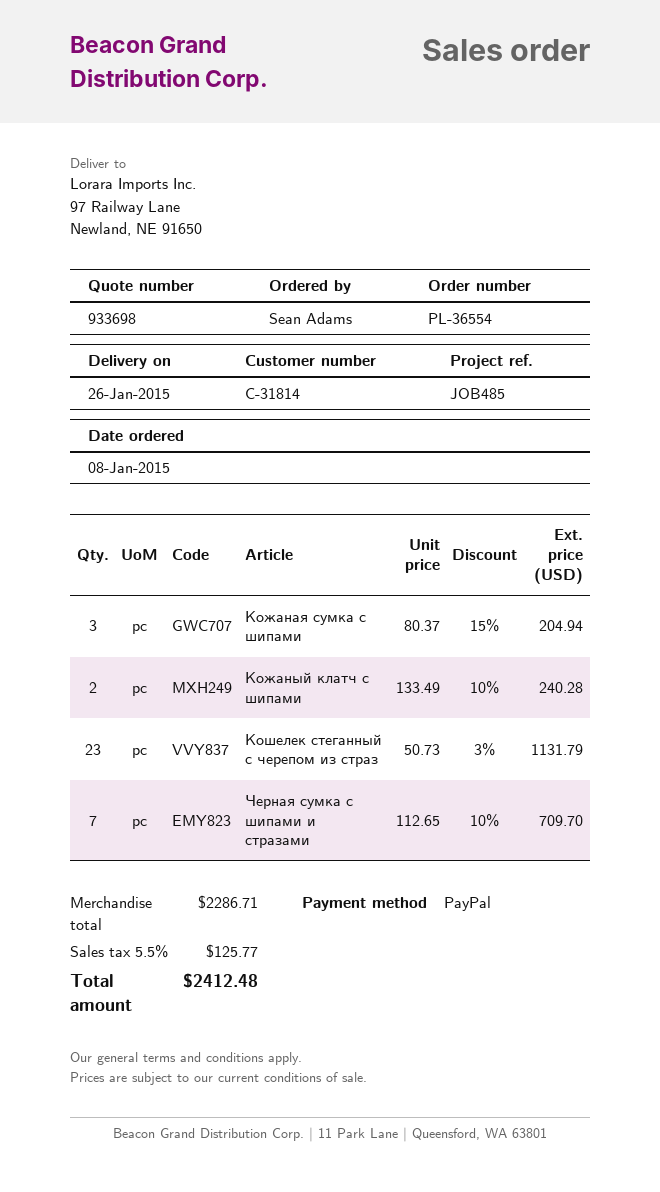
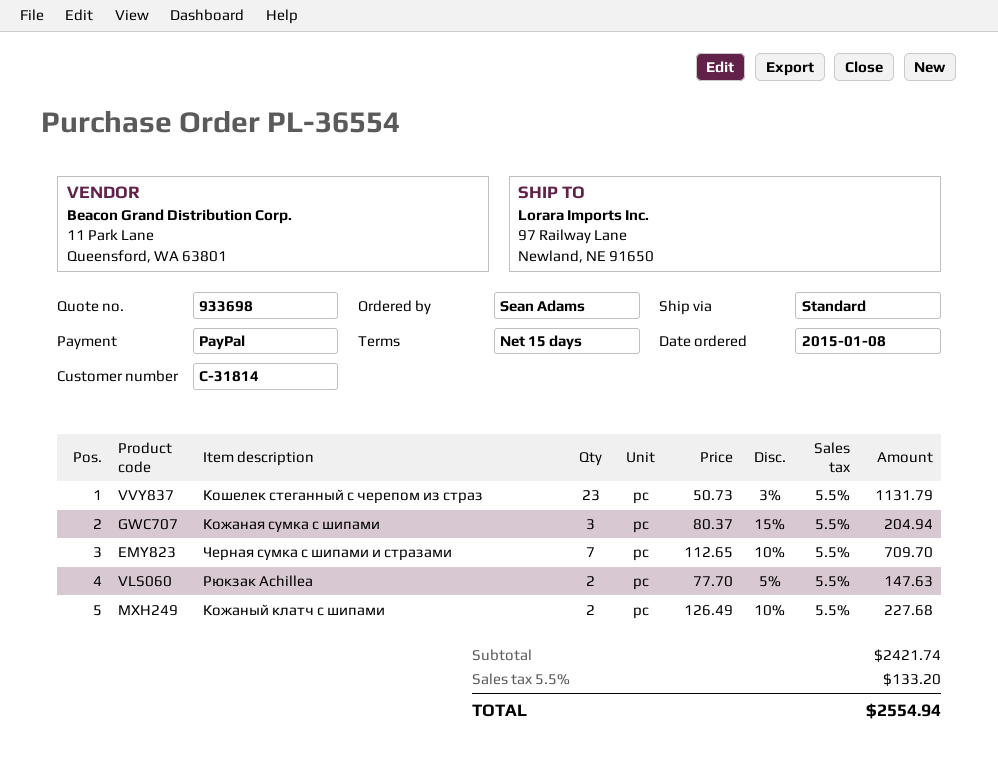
Кожаный клатч с шипами: 2 x 133.49 - 10% = 240.28 -> 2 x 126.49 - 10% = 227.68
Рюкзак Achillea: none -> 2 x 77.70 - 5% = 147.63
subtotal: 2286.71 -> 2421.74
tax: 5.5% = 125.77 -> 5.5% = 133.20
total: 2412.48 -> 2554.94

